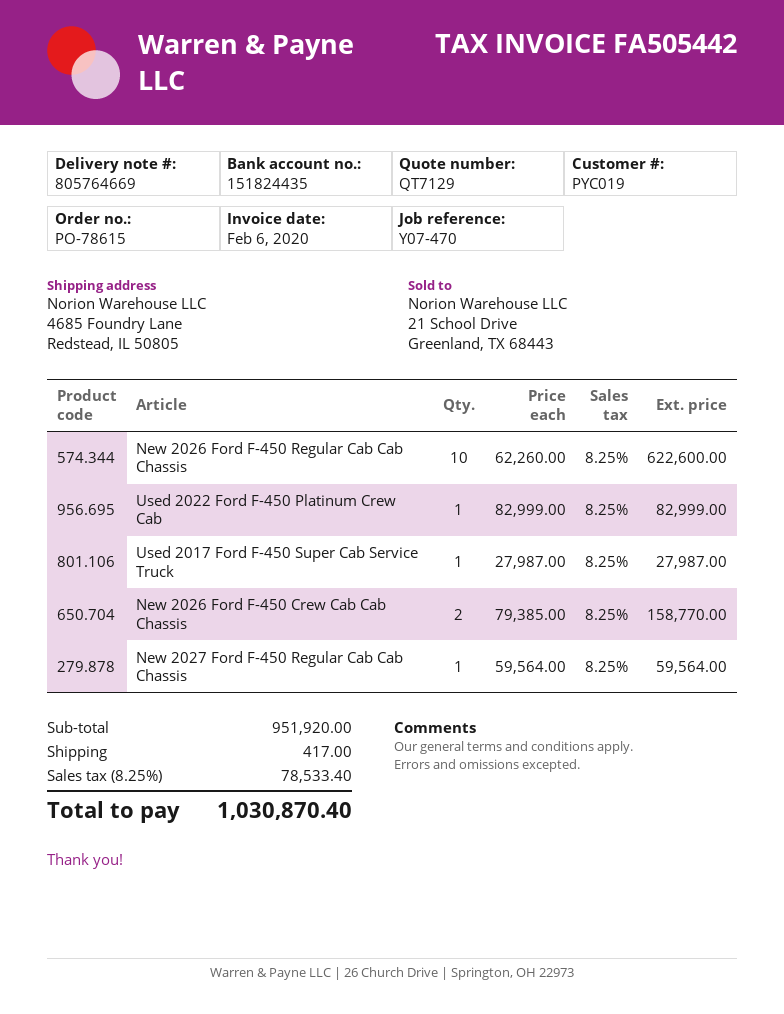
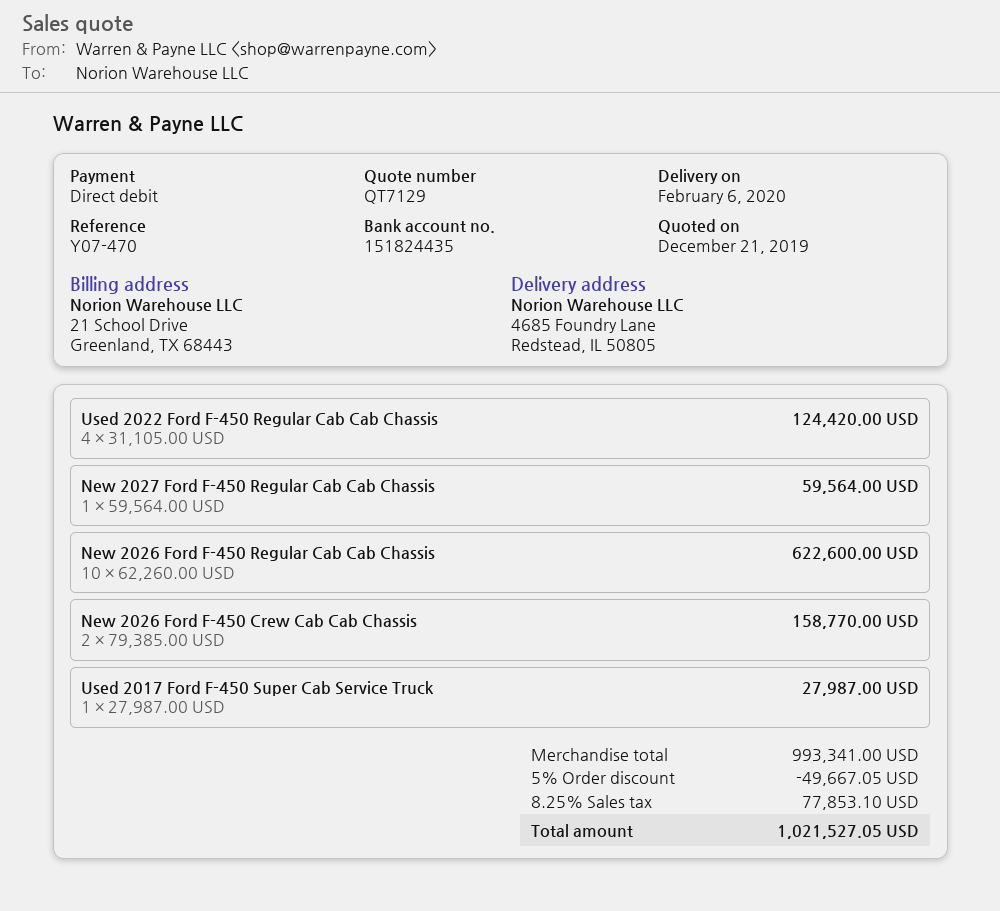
Used 2022 Ford F-450 Platinum Crew Cab: 1 x 82999.00 = 82999.00 -> none
Used 2022 Ford F-450 Regular Cab Cab Chassis: none -> 4 x 31105.00 = 124420.00
subtotal: 951920.00 -> 993341.00
discount: none -> 5% = 49667.05
shipping: 417.00 -> none
tax: 8.25% = 78533.40 -> 8.25% = 77853.10
total: 1030870.40 -> 1021527.05

